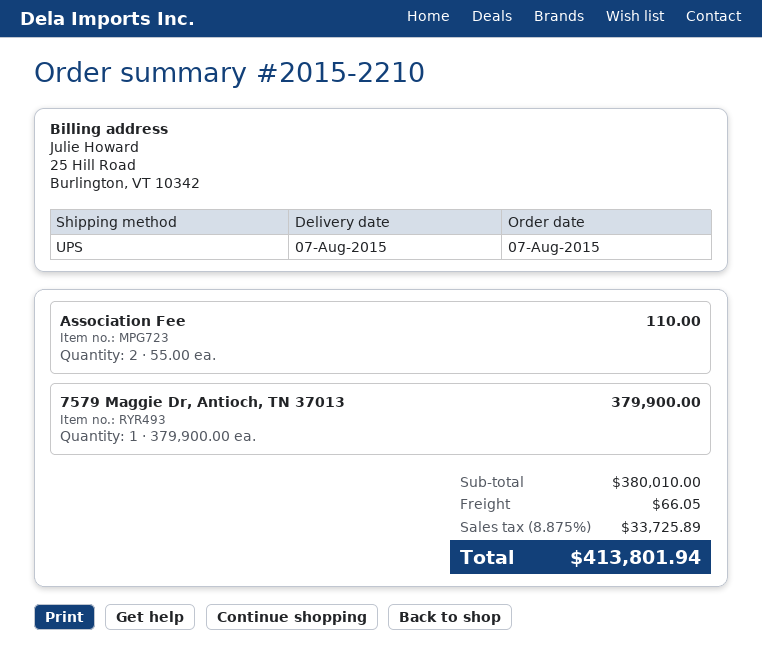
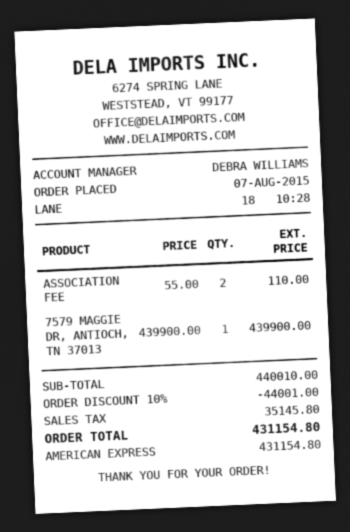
7579 Maggie Dr, Antioch, TN 37013: 1 x 379900.00 = 379900.00 -> 1 x 439900.00 = 439900.00
subtotal: 380010.00 -> 440010.00
discount: none -> 10% = 44001.00
shipping: 66.05 -> none
tax: 33725.89 -> 35145.80
total: 413801.94 -> 431154.80

